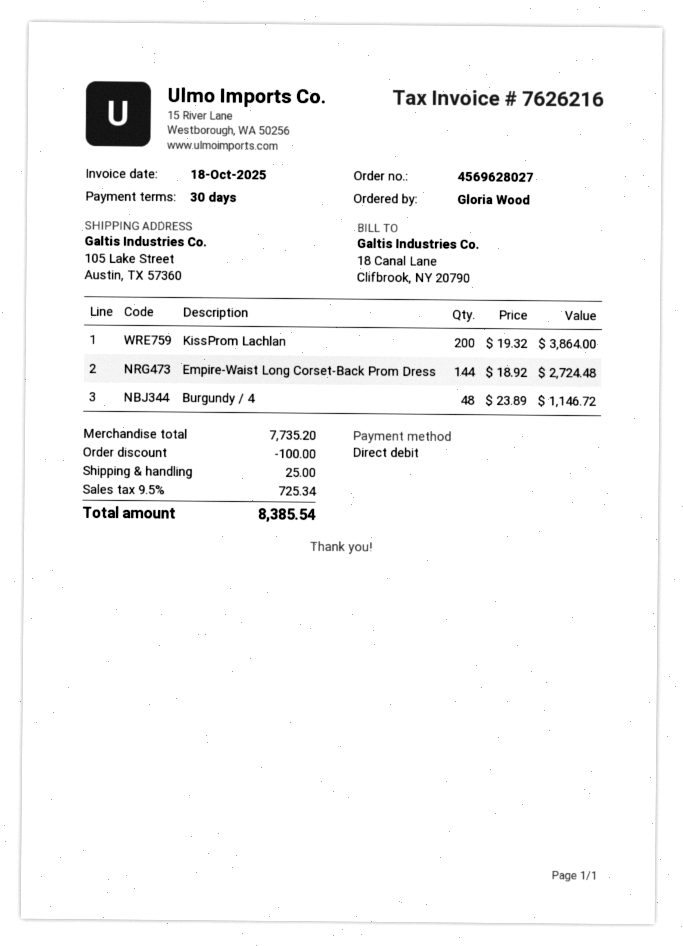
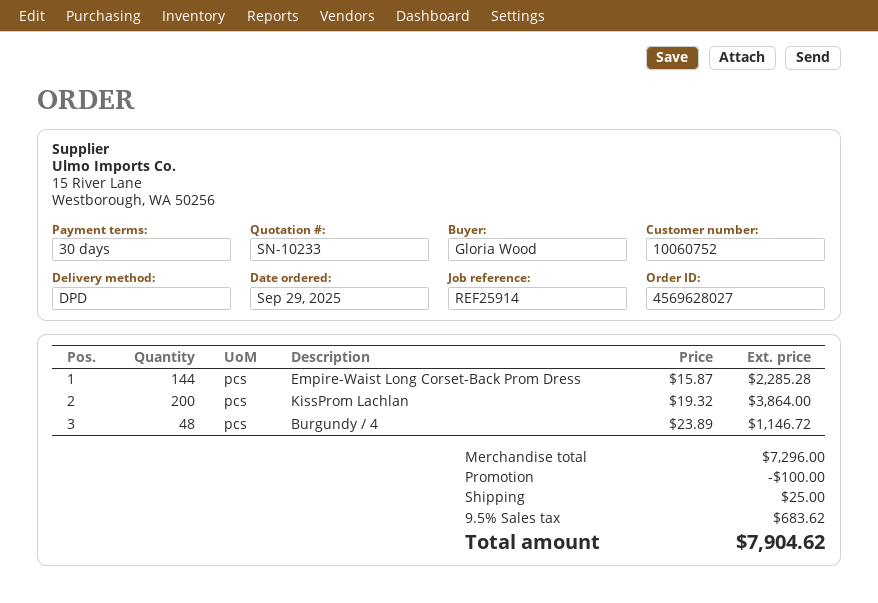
Empire-Waist Long Corset-Back Prom Dress: 144 x 18.92 = 2724.48 -> 144 x 15.87 = 2285.28
subtotal: 7735.20 -> 7296.00
tax: 9.5% = 725.34 -> 9.5% = 683.62
total: 8385.54 -> 7904.62

